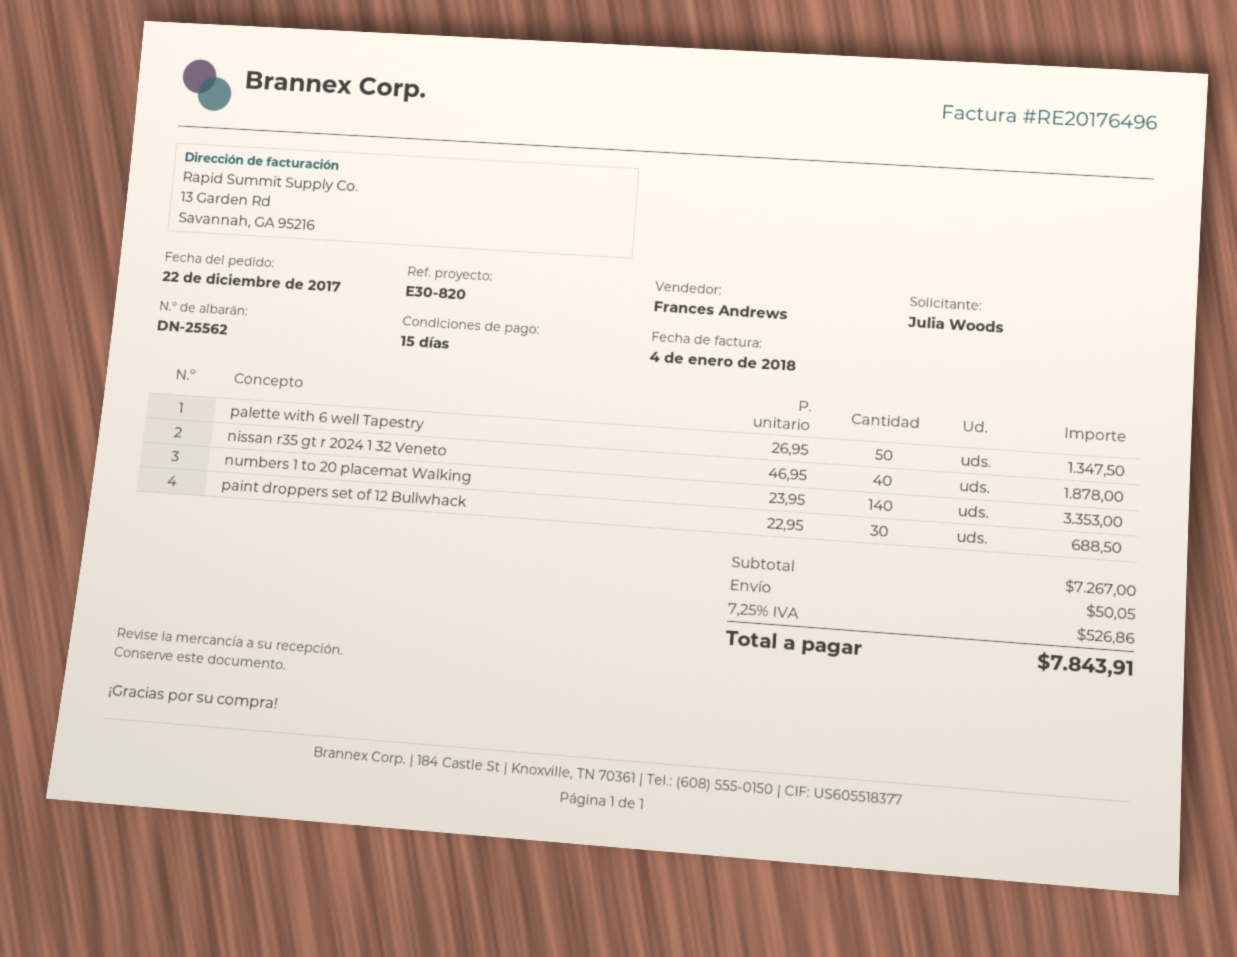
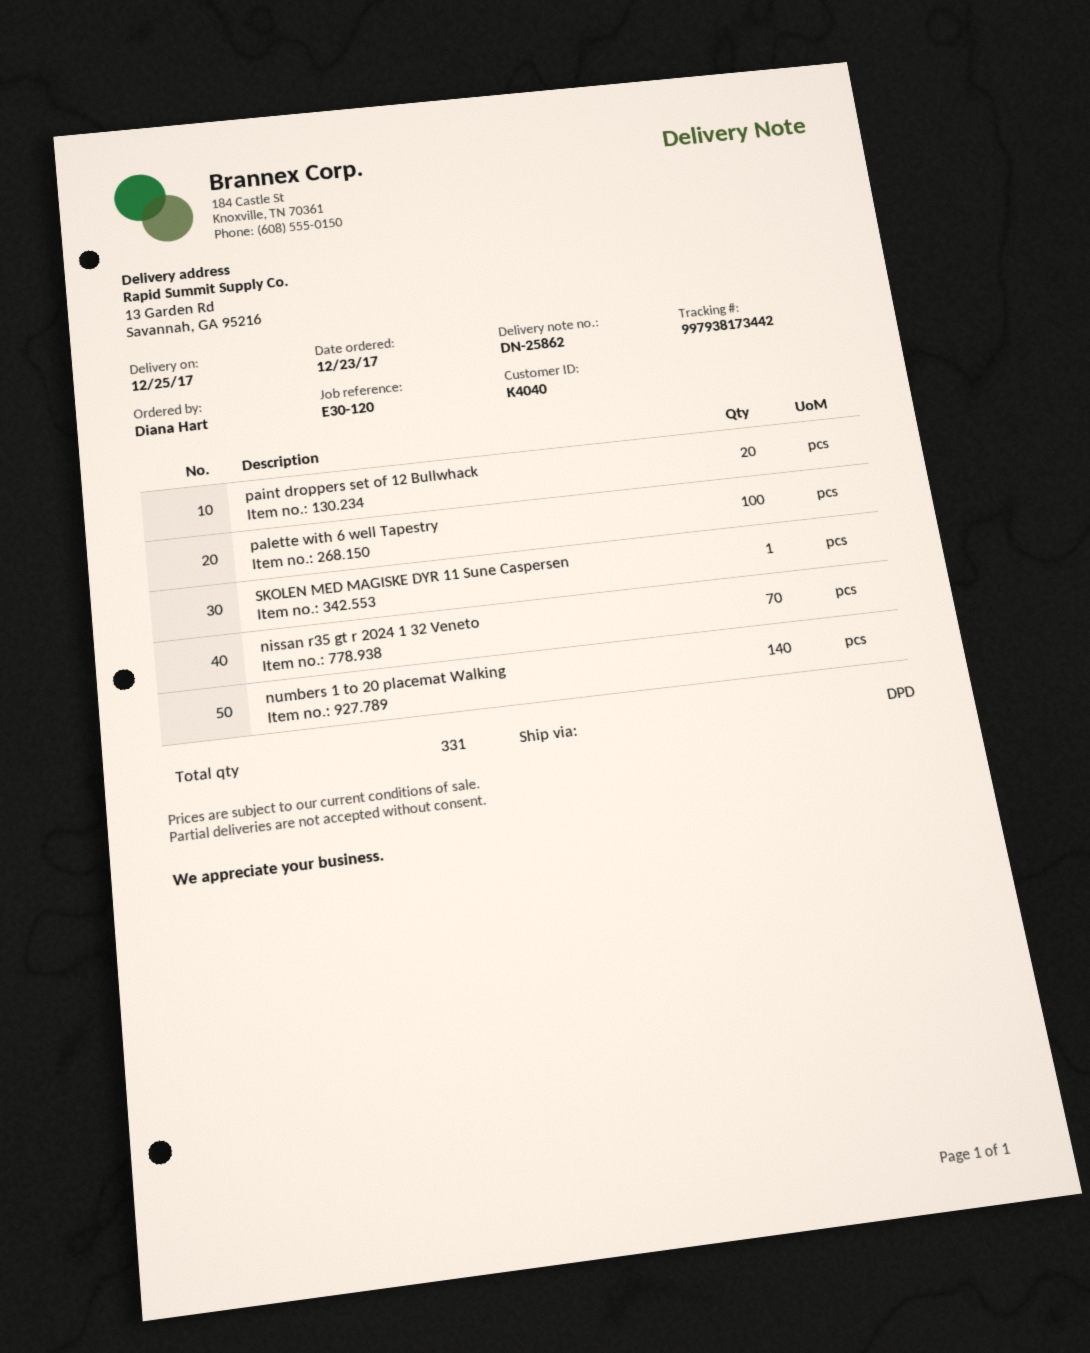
order date: 2017-12-22 -> 2017-12-23
delivery note number: DN-25562 -> DN-25862
reference: E30-820 -> E30-120
ordered by: Julia Woods -> Diana Hart
palette with 6 well Tapestry: 50 -> 100
nissan r35 gt r 2024 1 32 Veneto: 40 -> 70
paint droppers set of 12 Bullwhack: 30 -> 20
SKOLEN MED MAGISKE DYR 11 Sune Caspersen: none -> 1

